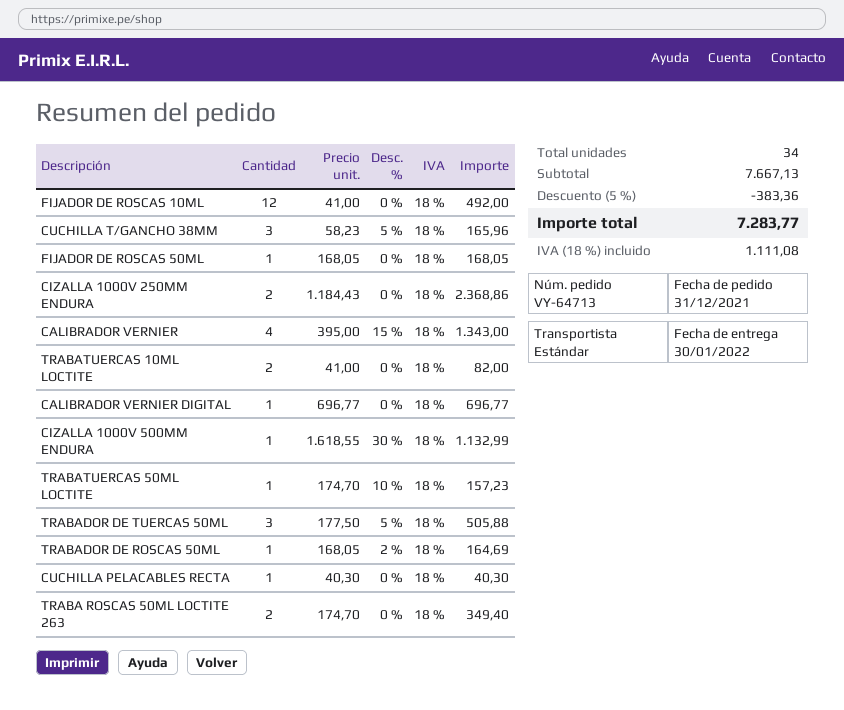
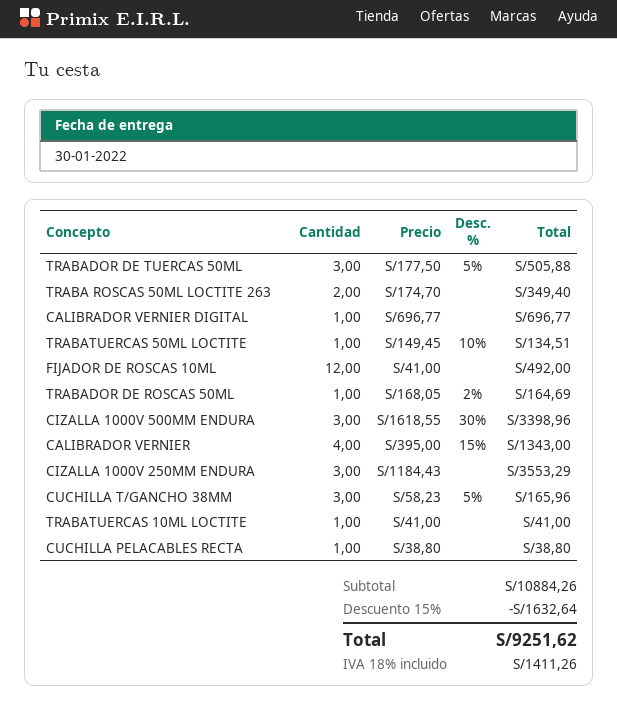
FIJADOR DE ROSCAS 50ML: 1 x 168.05 = 168.05 -> none
CIZALLA 1000V 250MM ENDURA: 2 x 1184.43 = 2368.86 -> 3 x 1184.43 = 3553.29
TRABATUERCAS 10ML LOCTITE: 2 x 41.00 = 82.00 -> 1 x 41.00 = 41.00
CIZALLA 1000V 500MM ENDURA: 1 x 1618.55 - 30% = 1132.99 -> 3 x 1618.55 - 30% = 3398.96
TRABATUERCAS 50ML LOCTITE: 1 x 174.70 - 10% = 157.23 -> 1 x 149.45 - 10% = 134.51
CUCHILLA PELACABLES RECTA: 1 x 40.30 = 40.30 -> 1 x 38.80 = 38.80
subtotal: 7667.13 -> 10884.26
discount: 5% = 383.36 -> 15% = 1632.64
tax: 18% = 1111.08 -> 18% = 1411.26
total: 7283.77 -> 9251.62

